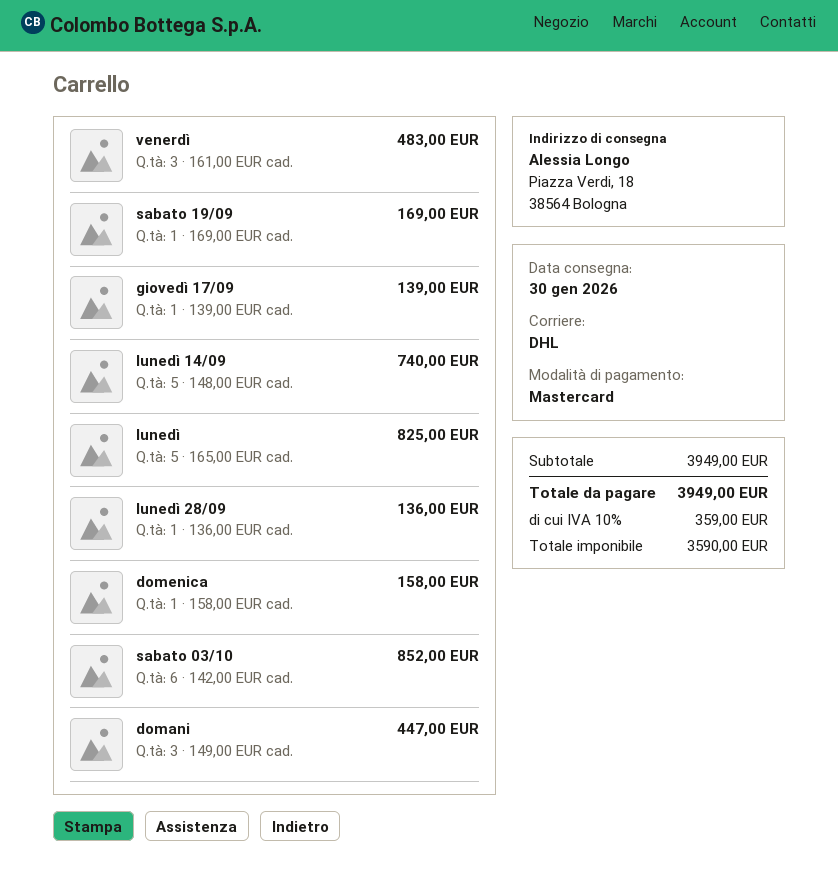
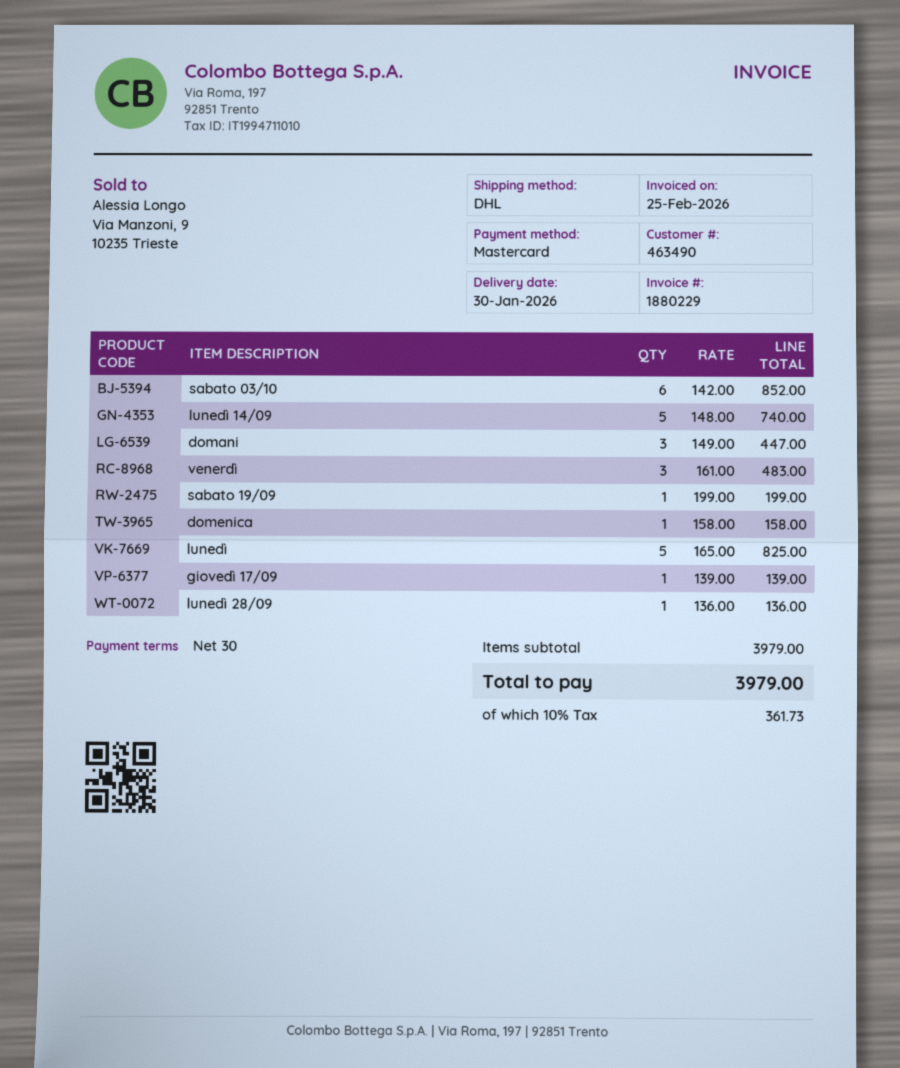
sabato 19/09: 1 x 169.00 = 169.00 -> 1 x 199.00 = 199.00
subtotal: 3949.00 -> 3979.00
tax: 10% = 359.00 -> 10% = 361.73
total: 3949.00 -> 3979.00

